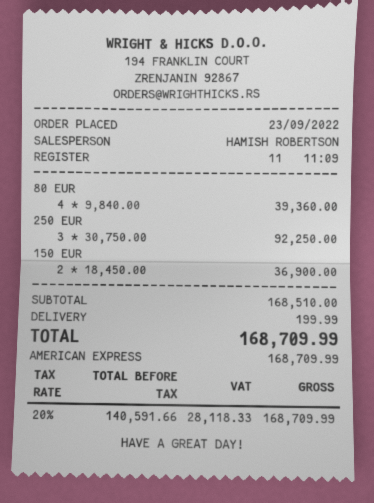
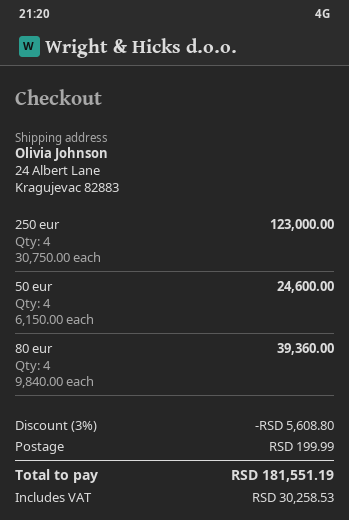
250 EUR: 3 x 30750.00 = 92250.00 -> 4 x 30750.00 = 123000.00
150 EUR: 2 x 18450.00 = 36900.00 -> none
50 eur: none -> 4 x 6150.00 = 24600.00
discount: none -> 3% = 5608.80
tax: 28118.33 -> 30258.53
total: 168709.99 -> 181551.19

